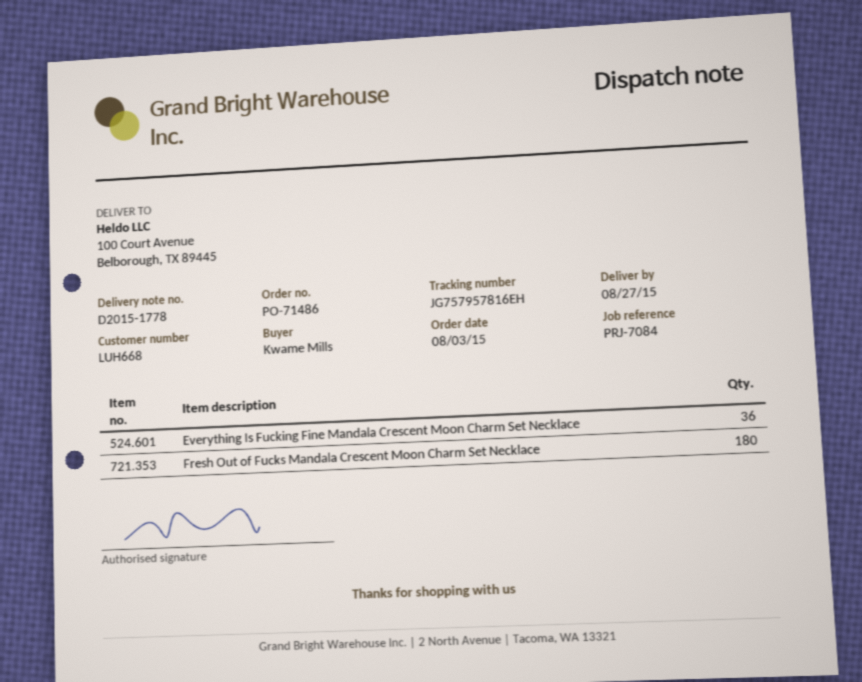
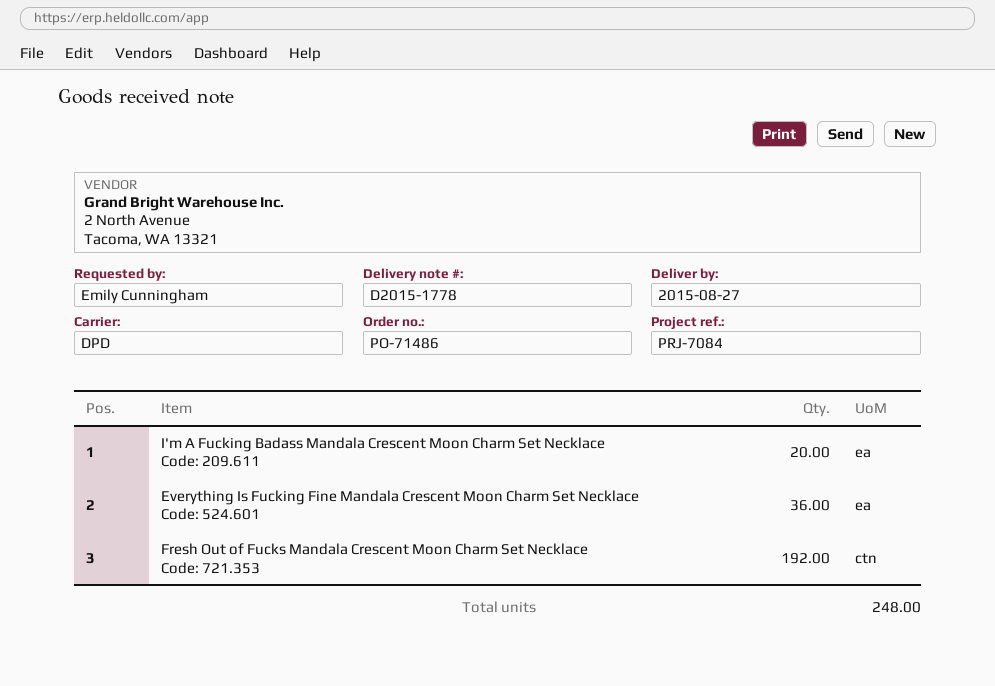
ordered by: Kwame Mills -> Emily Cunningham
Fresh Out of Fucks Mandala Crescent Moon Charm Set Necklace: 180 -> 192
I'm A Fucking Badass Mandala Crescent Moon Charm Set Necklace: none -> 20

